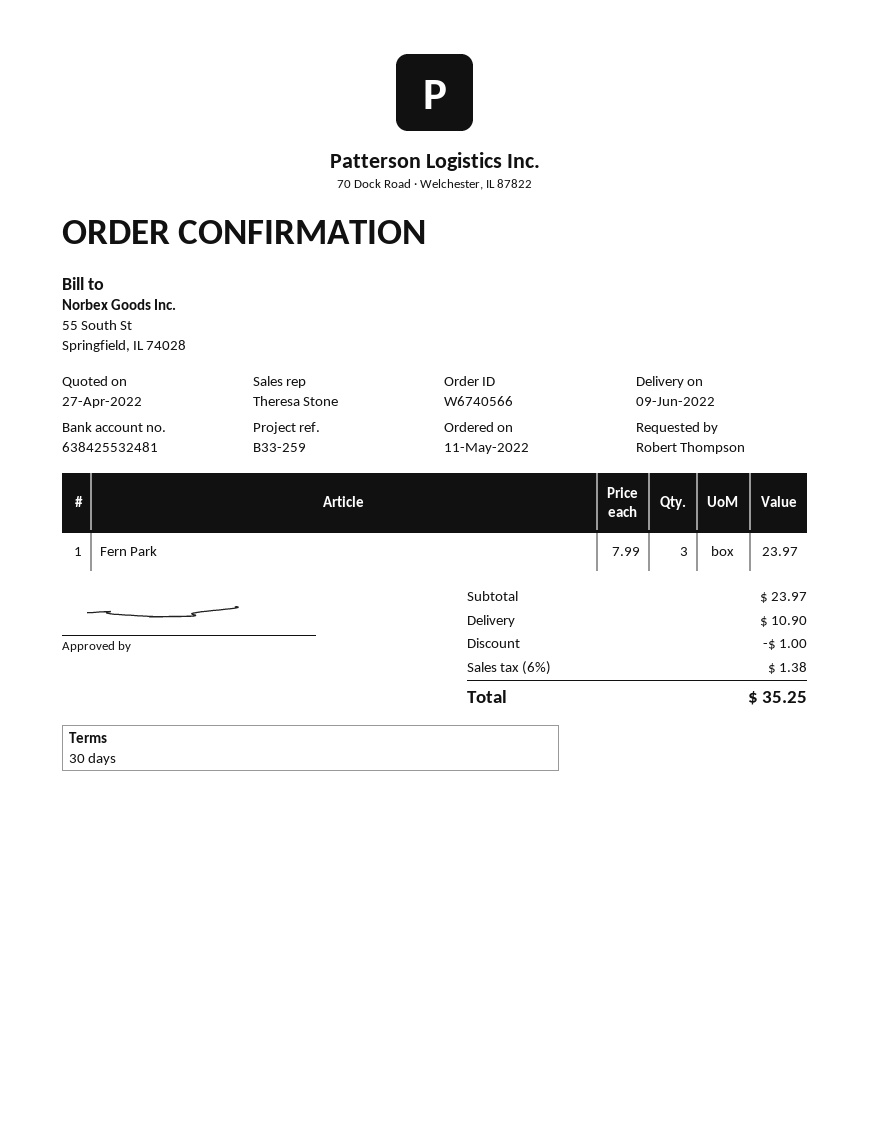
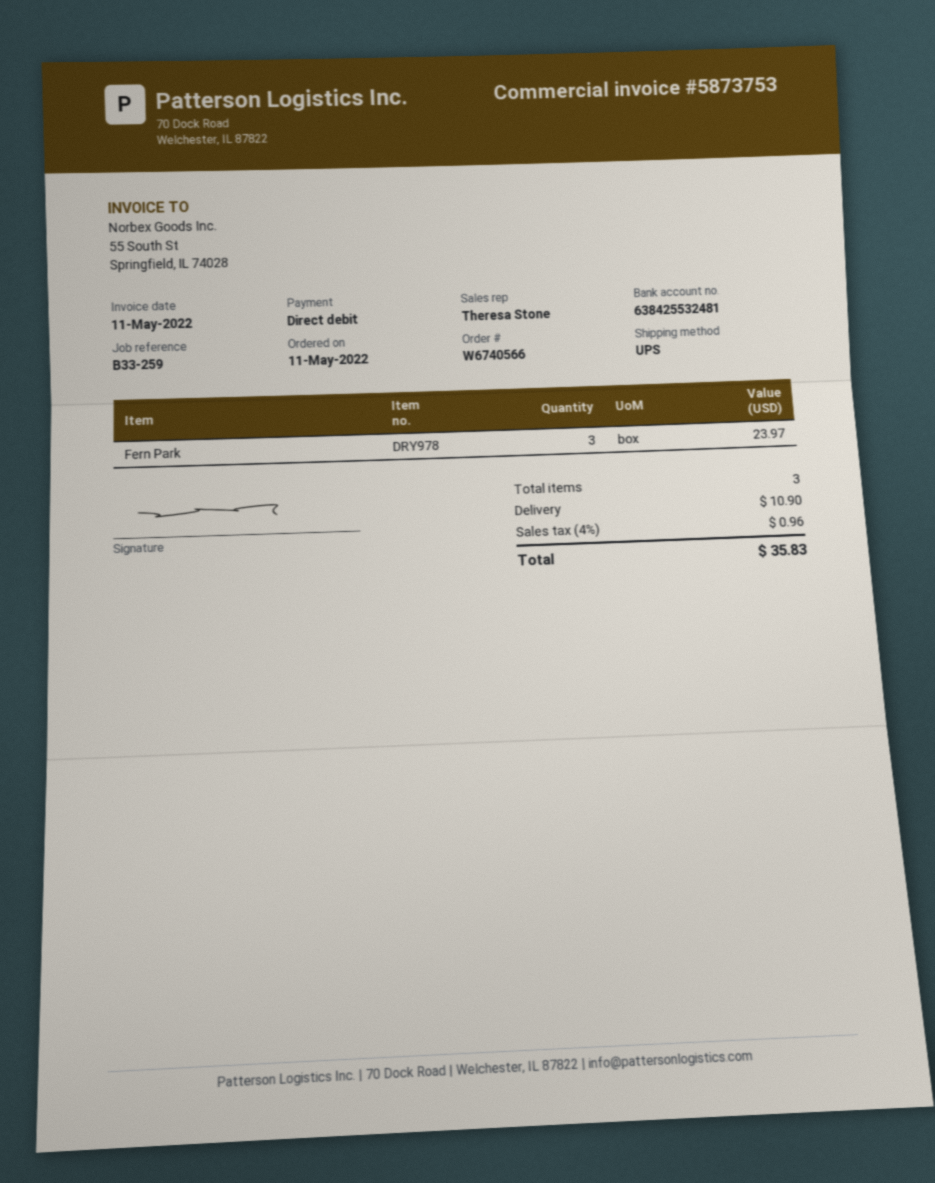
discount: 1.00 -> none
tax: 6% = 1.38 -> 4% = 0.96
total: 35.25 -> 35.83

